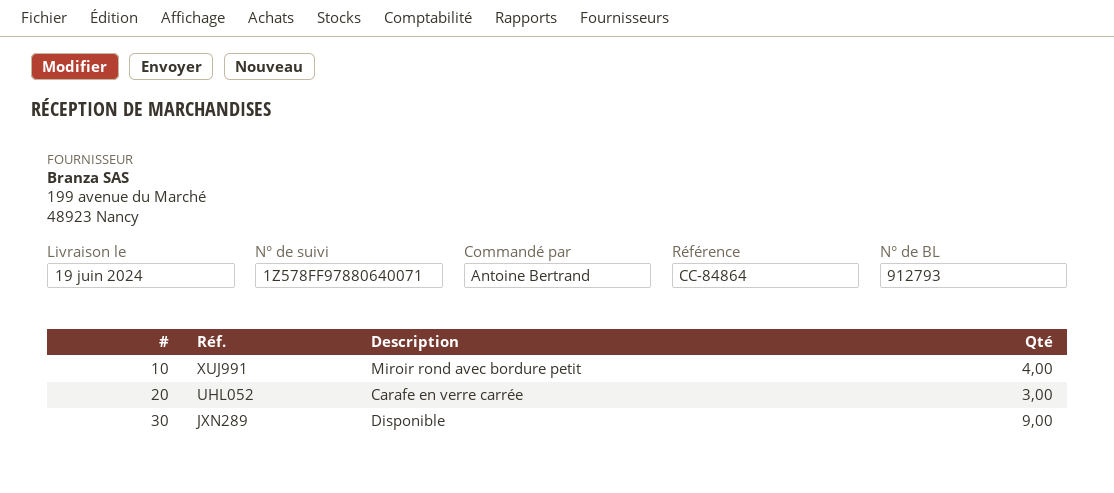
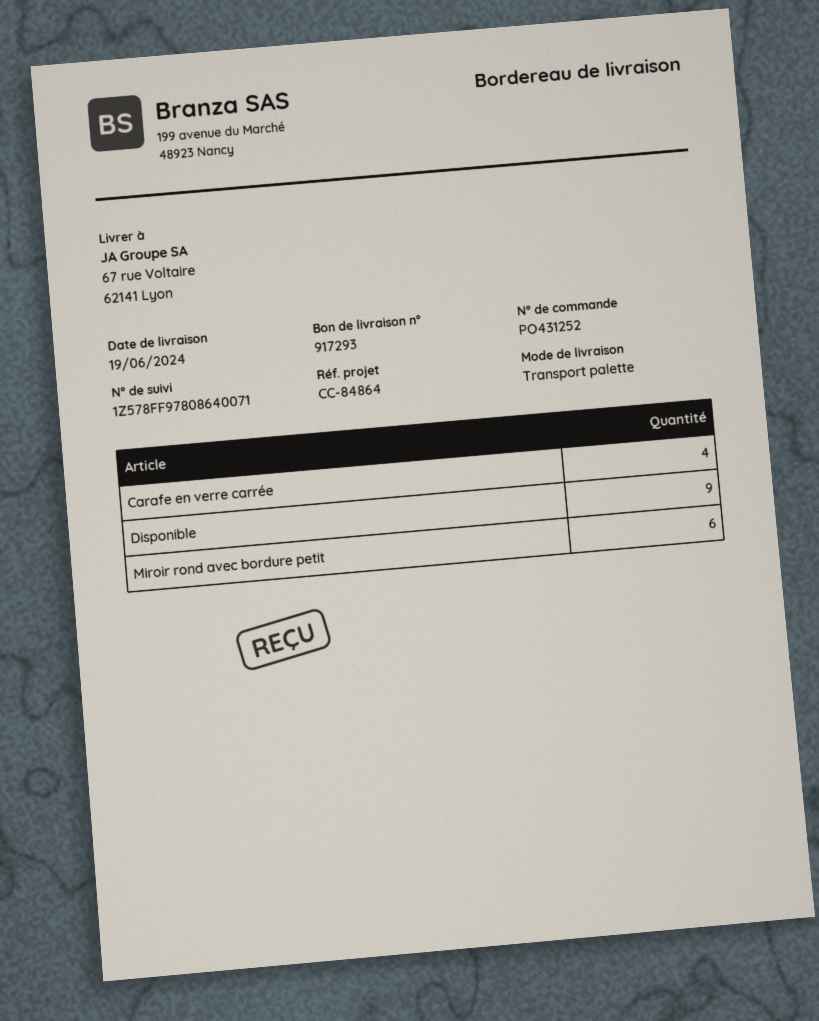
delivery note number: 912793 -> 917293
tracking number: 1Z578FF97880640071 -> 1Z578FF97808640071
Miroir rond avec bordure petit: 4 -> 6
Carafe en verre carrée: 3 -> 4

